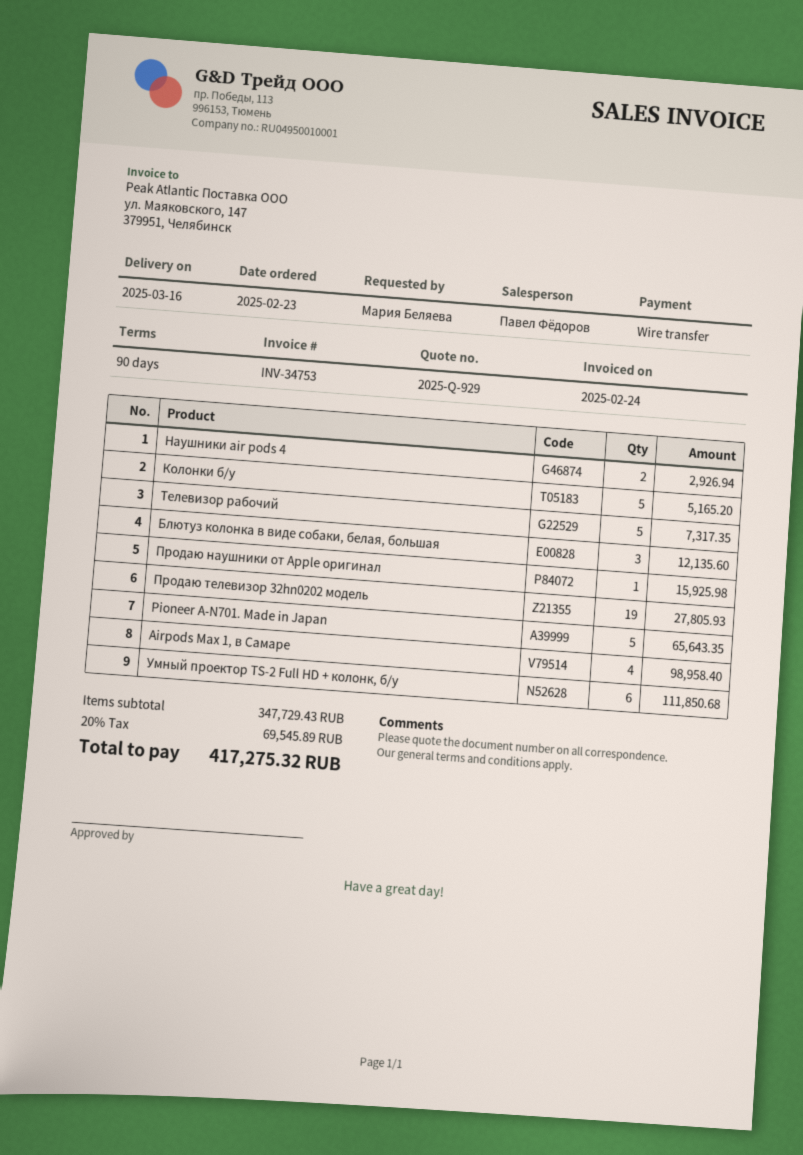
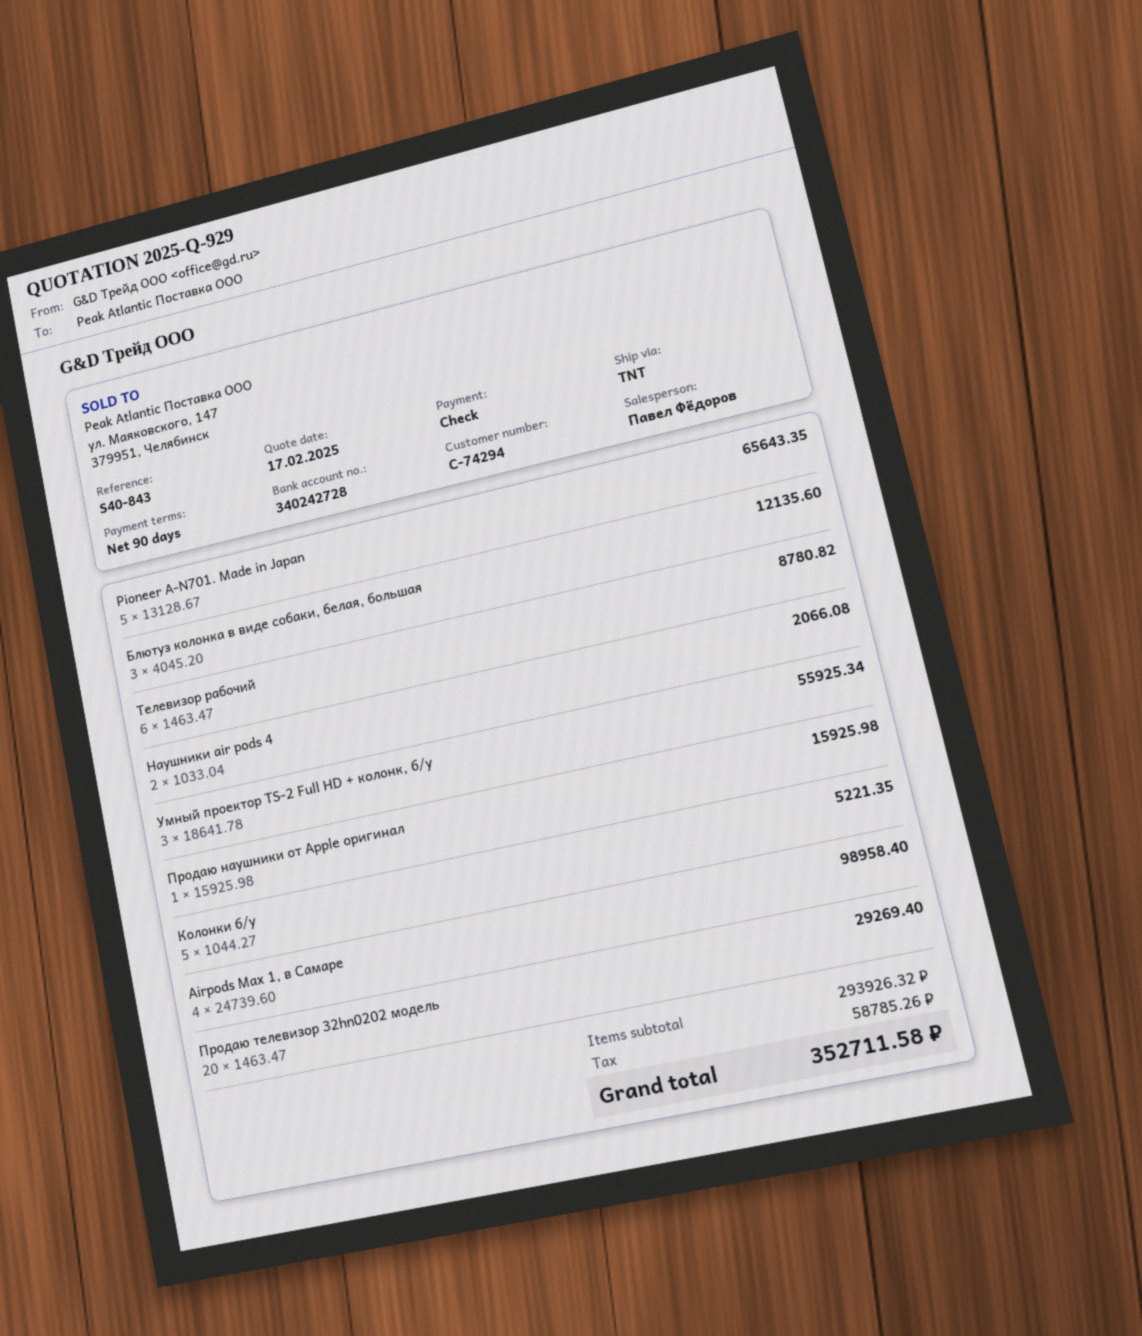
payment method: bank transfer -> cheque
Наушники air pods 4: 2 for 2926.94 -> 2 for 2066.08
Колонки б/у: 5 for 5165.20 -> 5 for 5221.35
Телевизор рабочий: 5 for 7317.35 -> 6 for 8780.82
Продаю телевизор 32hn0202 модель: 19 for 27805.93 -> 20 for 29269.40
Умный проектор TS-2 Full HD + колонк, б/у: 6 for 111850.68 -> 3 for 55925.34
subtotal: 347729.43 -> 293926.32
tax: 69545.89 -> 58785.26
total: 417275.32 -> 352711.58

